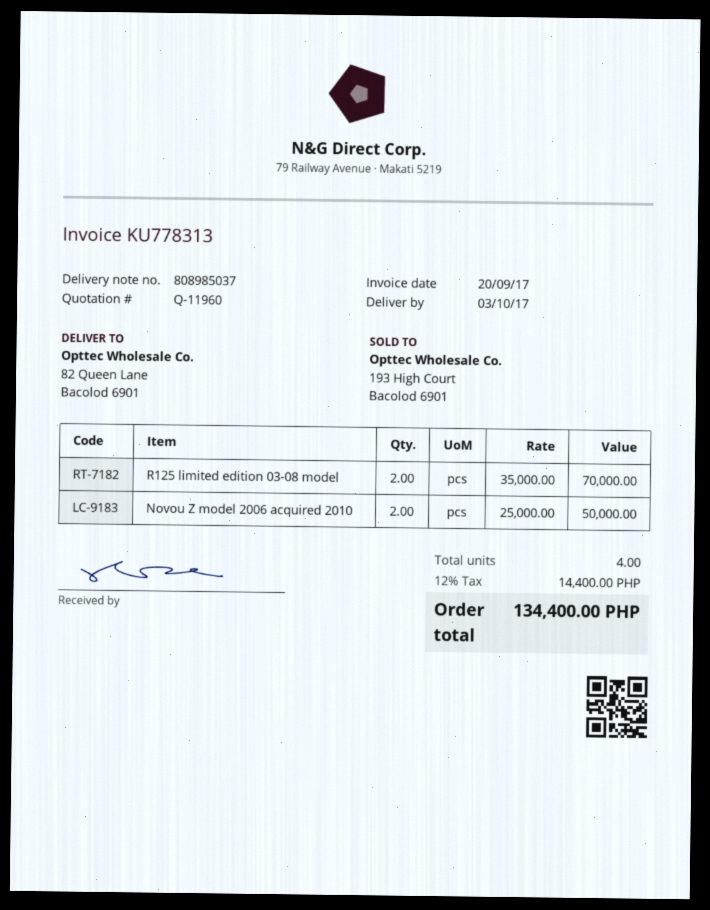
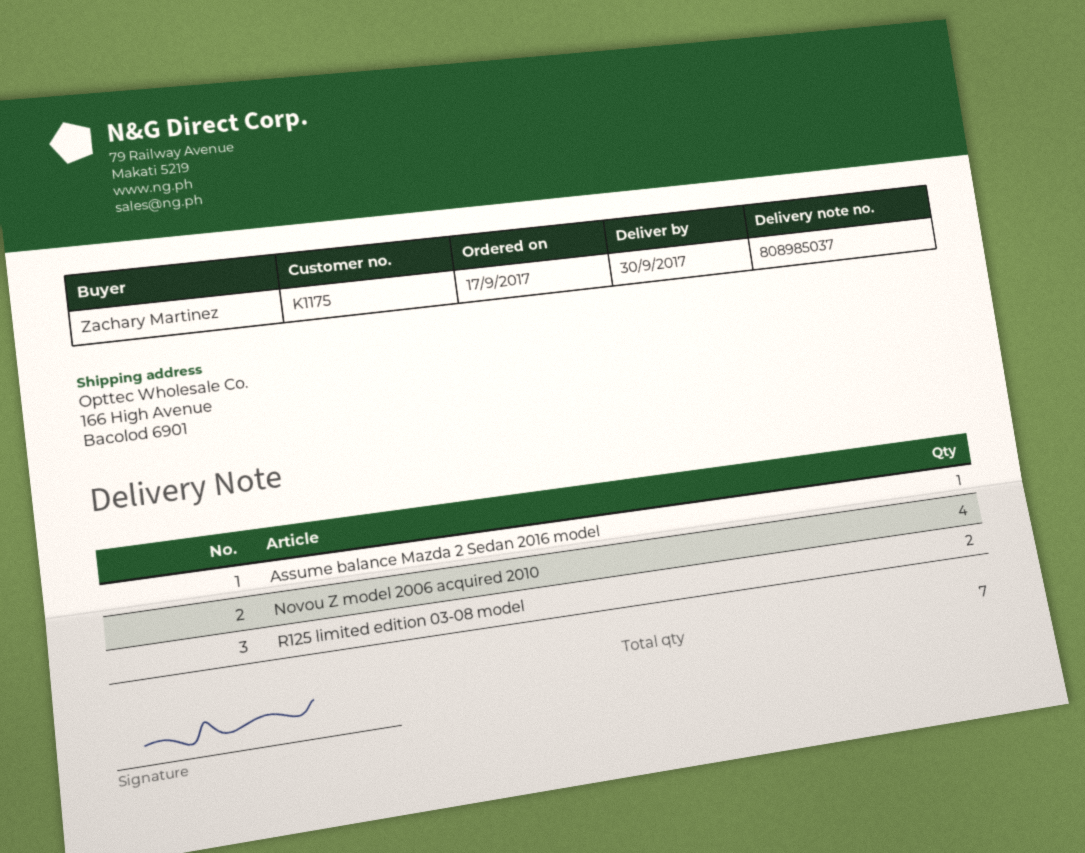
delivery date: 2017-10-03 -> 2017-09-30
ship to: 82 Queen Lane, Bacolod 6901 -> 166 High Avenue, Bacolod 6901
Novou Z model 2006 acquired 2010: 2 -> 4
Assume balance Mazda 2 Sedan 2016 model: none -> 1
total quantity: 4 -> 7

